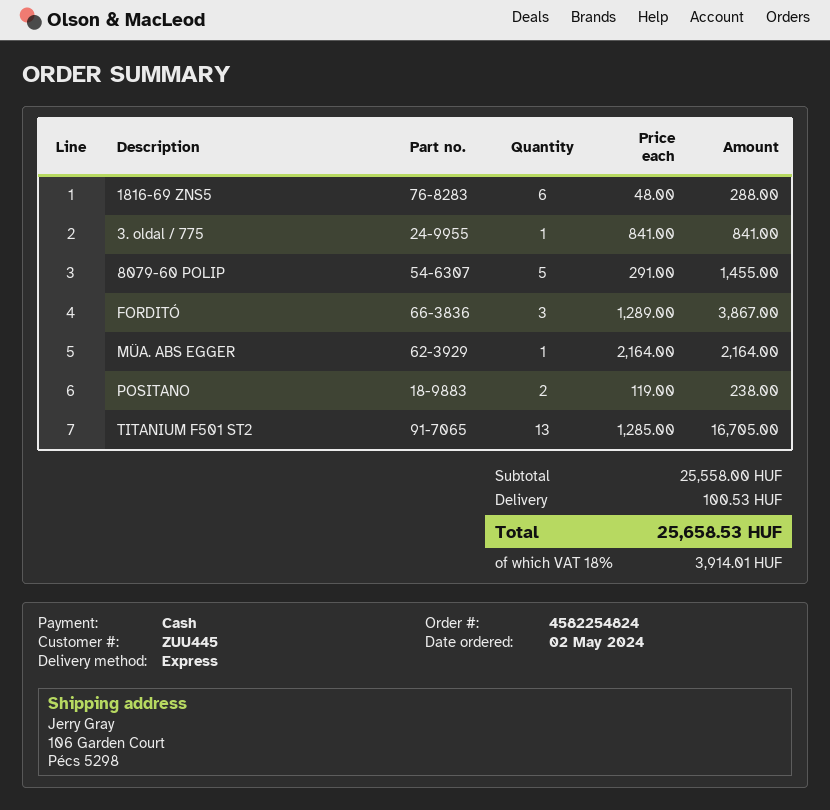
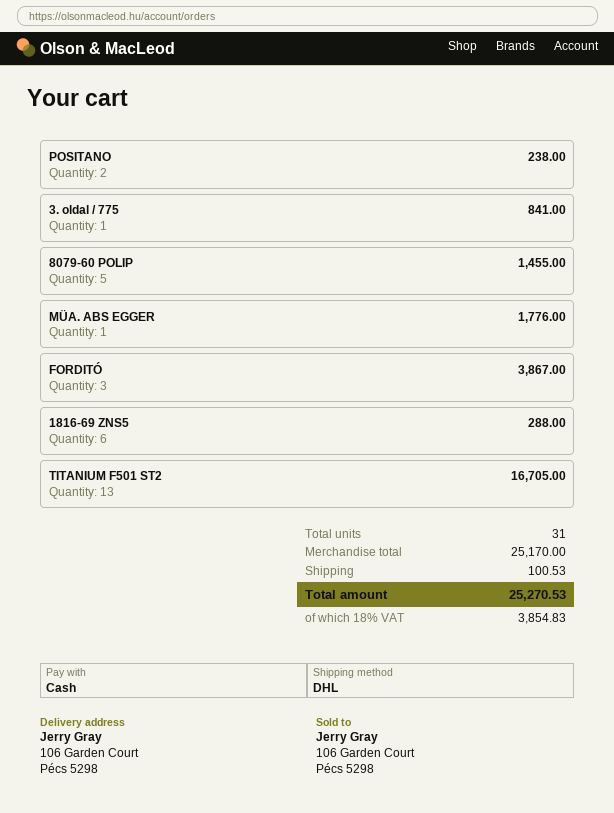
shipping method: express -> DHL
MÜA. ABS EGGER: 1 for 2164.00 -> 1 for 1776.00
subtotal: 25558.00 -> 25170.00
tax: 18% = 3914.01 -> 18% = 3854.83
total: 25658.53 -> 25270.53

